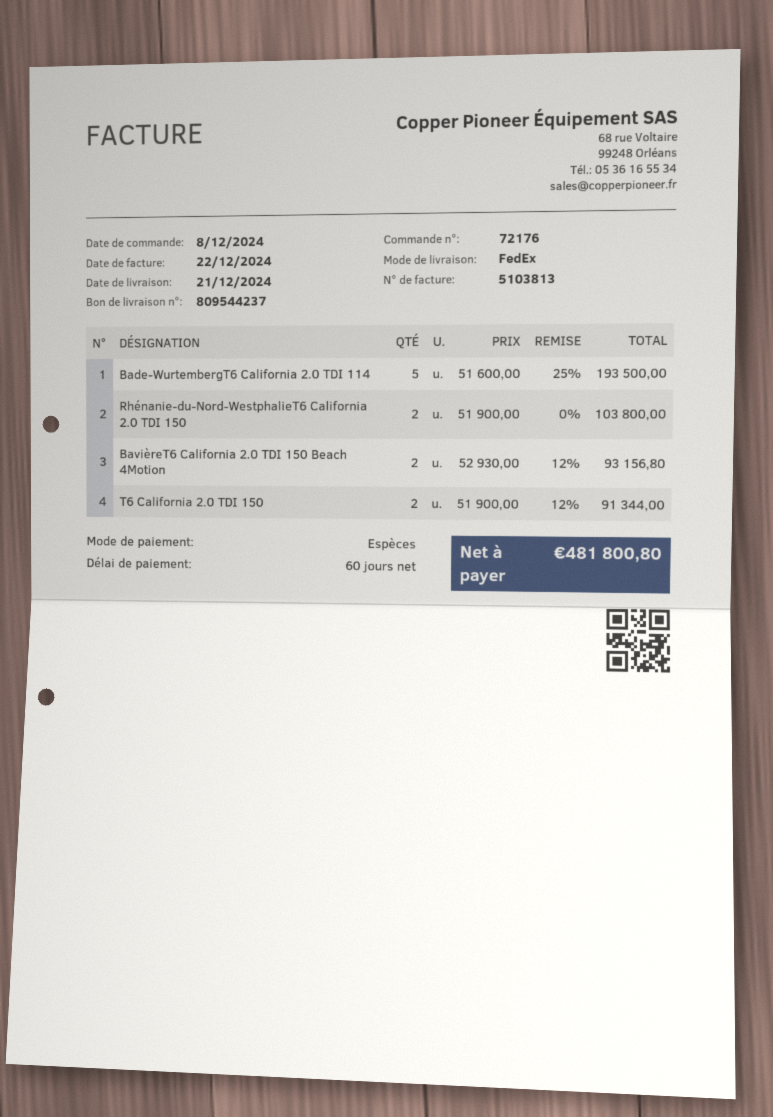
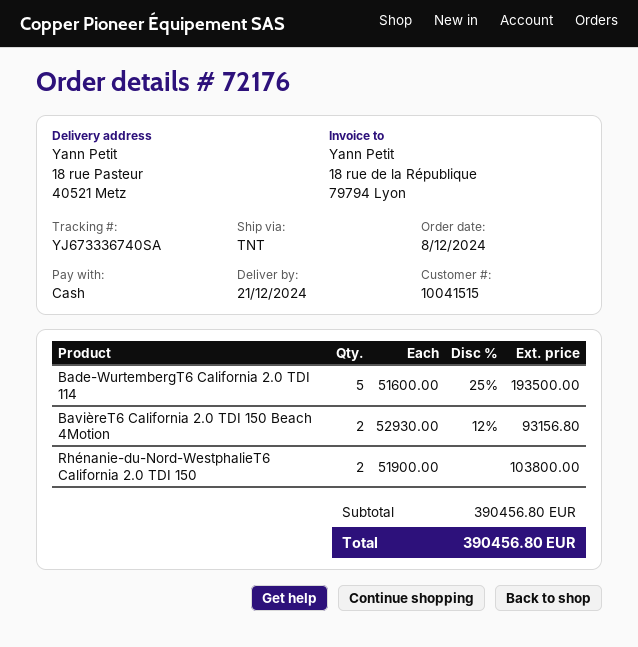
shipping method: FedEx -> TNT
T6 California 2.0 TDI 150: 2 x 51900.00 - 12% = 91344.00 -> none
total: 481800.80 -> 390456.80

